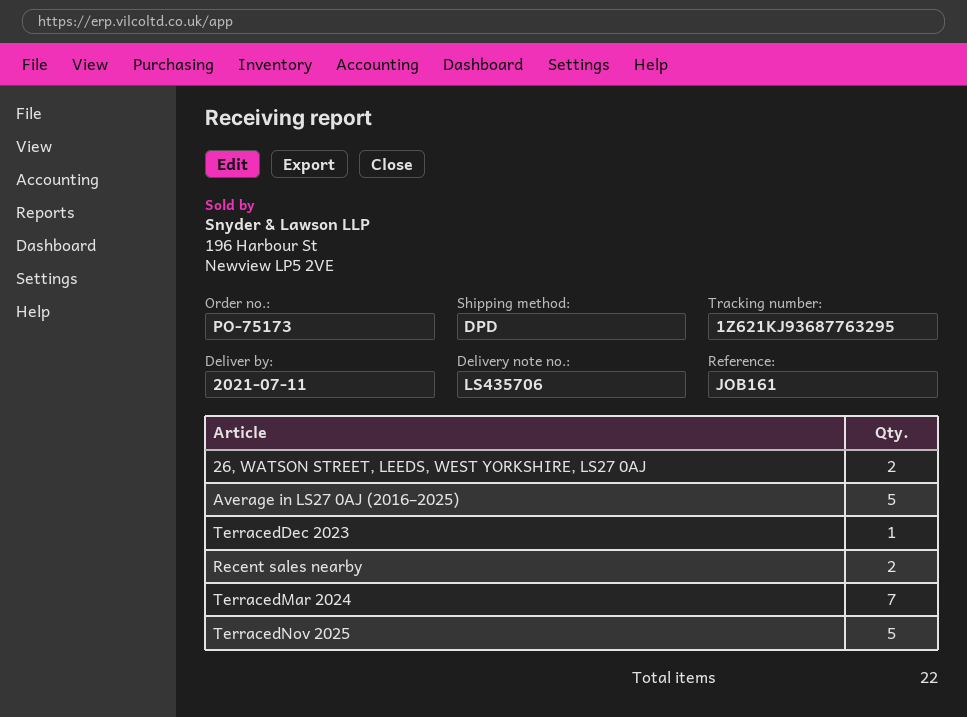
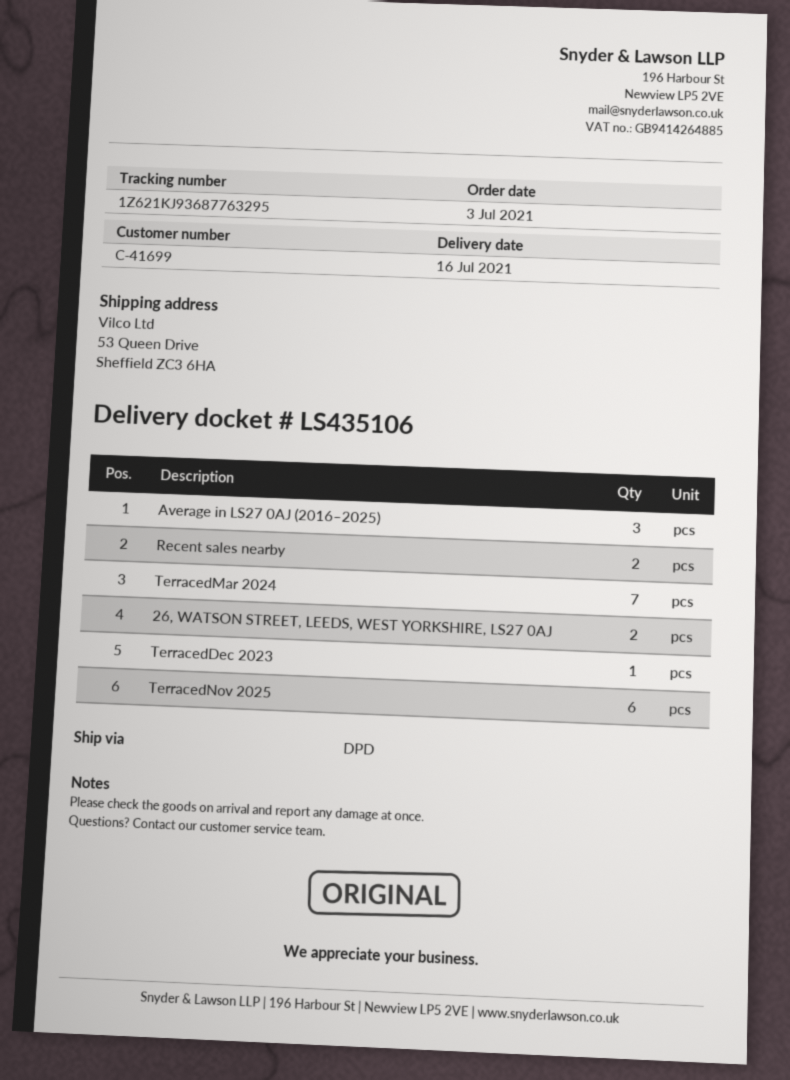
delivery note number: LS435706 -> LS435106
delivery date: 2021-07-11 -> 2021-07-16
Average in LS27 0AJ (2016–2025): 5 -> 3
TerracedNov 2025: 5 -> 6

